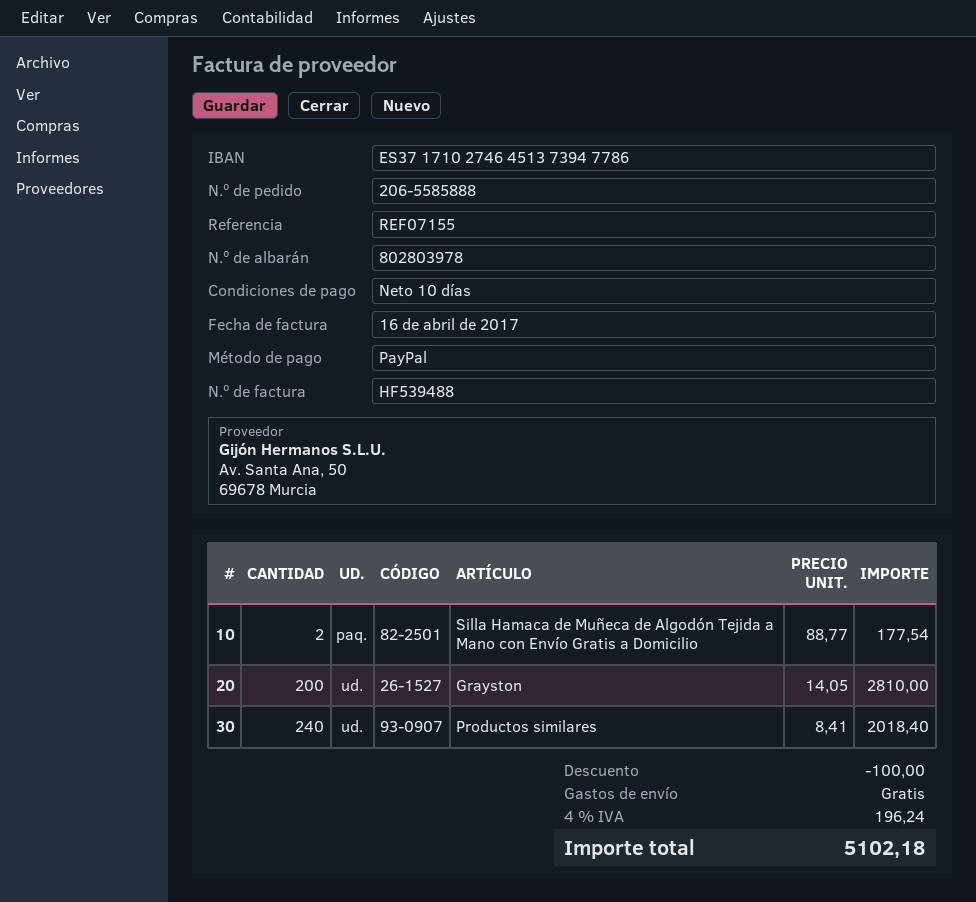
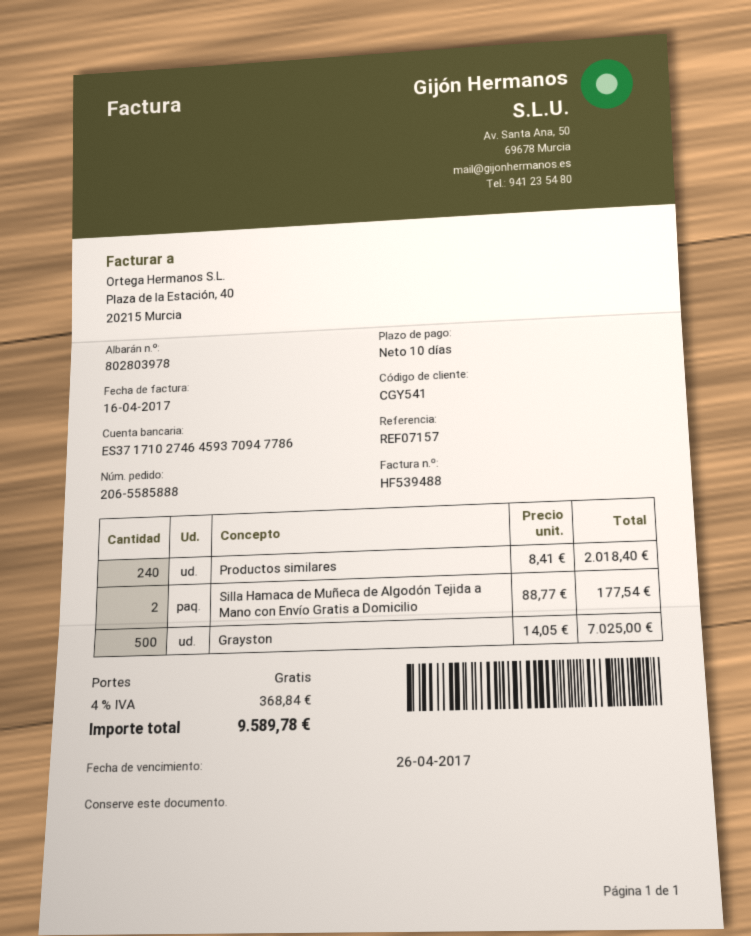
reference: REF07155 -> REF07157
bank account: ES3717102746451373947786 -> ES3717102746459370947786
Grayston: 200 x 14.05 = 2810.00 -> 500 x 14.05 = 7025.00
discount: 100.00 -> none
tax: 4% = 196.24 -> 4% = 368.84
total: 5102.18 -> 9589.78

